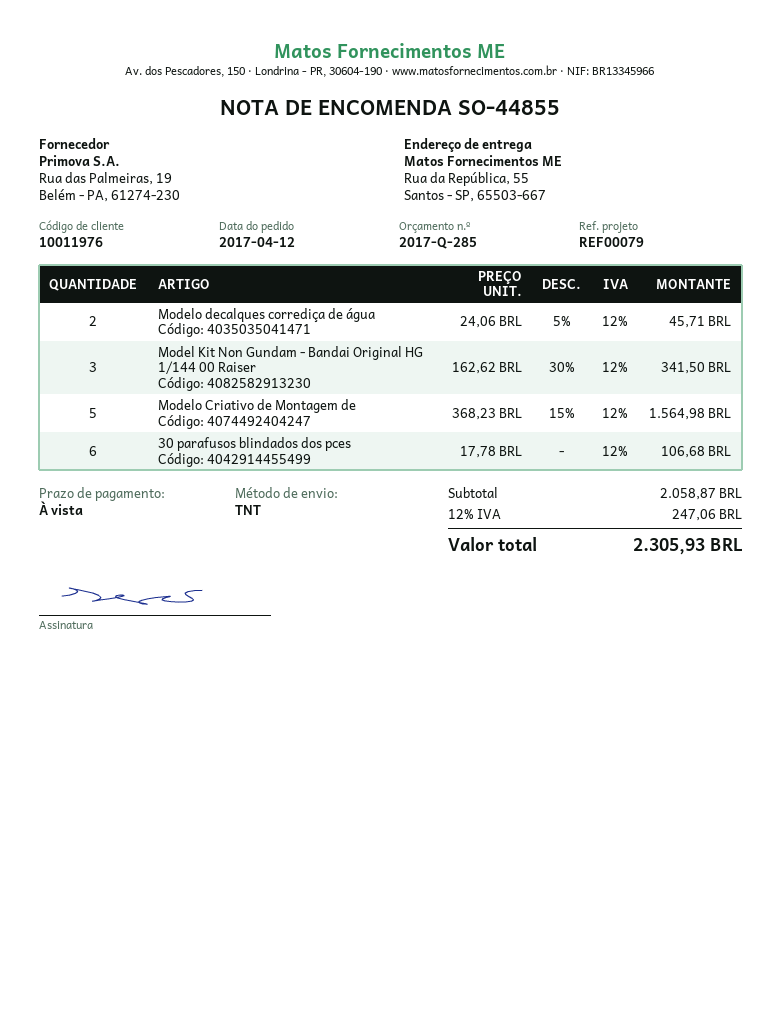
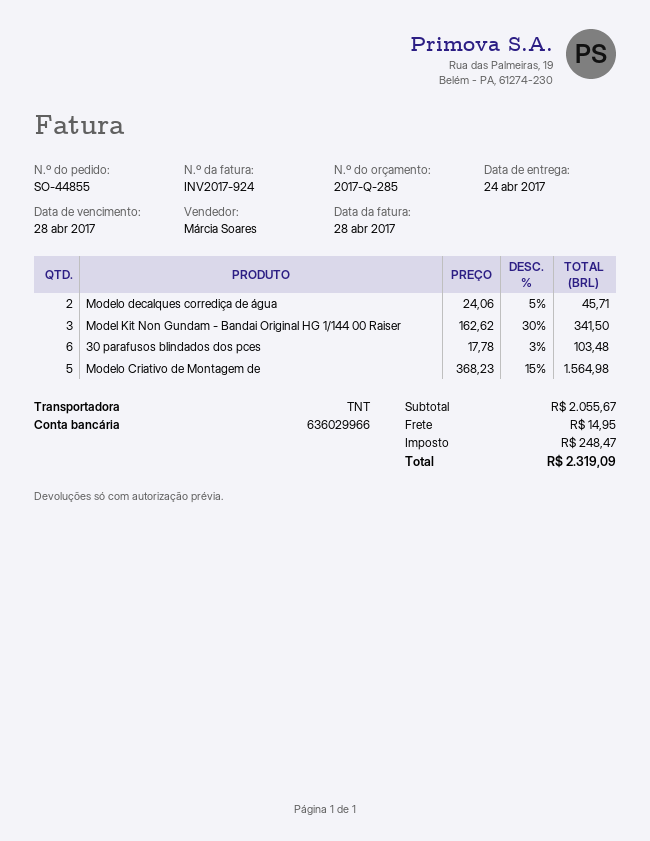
30 parafusos blindados dos pces: 6 x 17.78 = 106.68 -> 6 x 17.78 - 3% = 103.48
subtotal: 2058.87 -> 2055.67
shipping: none -> 14.95
tax: 247.06 -> 248.47
total: 2305.93 -> 2319.09

